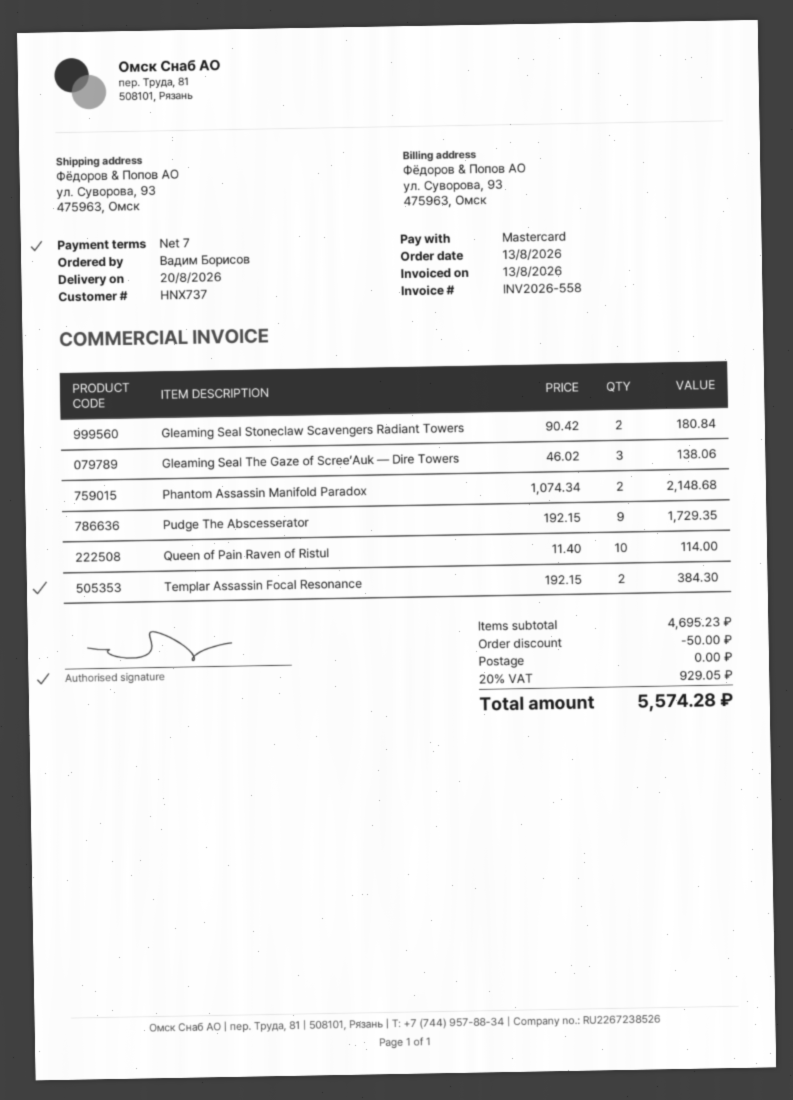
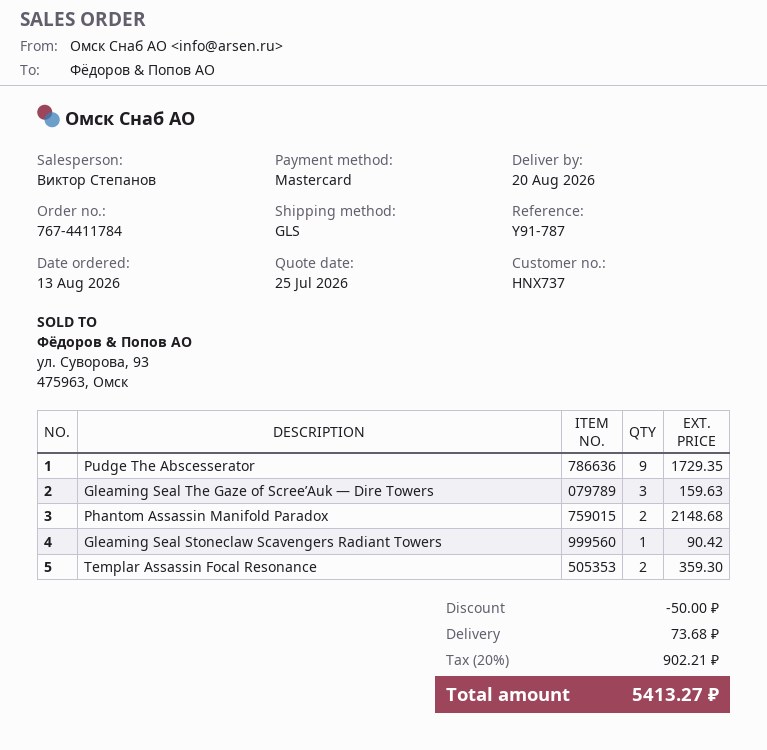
Gleaming Seal Stoneclaw Scavengers Radiant Towers: 2 for 180.84 -> 1 for 90.42
Gleaming Seal The Gaze of Scree’Auk — Dire Towers: 3 for 138.06 -> 3 for 159.63
Queen of Pain Raven of Ristul: 10 for 114.00 -> none
Templar Assassin Focal Resonance: 2 for 384.30 -> 2 for 359.30
shipping: 0.00 -> 73.68
tax: 20% = 929.05 -> 20% = 902.21
total: 5574.28 -> 5413.27

